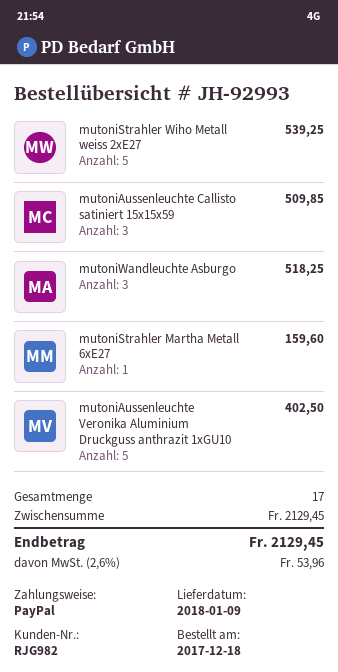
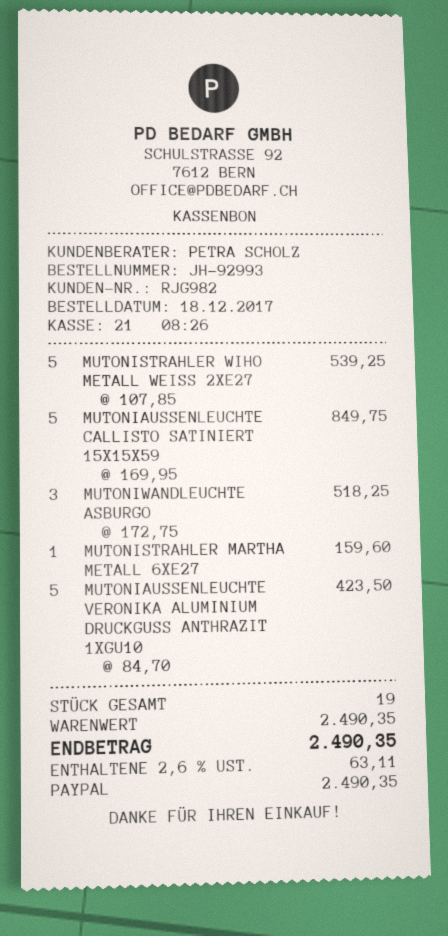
mutoniAussenleuchte Callisto satiniert 15x15x59: 3 for 509.85 -> 5 for 849.75
mutoniAussenleuchte Veronika Aluminium Druckguss anthrazit 1xGU10: 5 for 402.50 -> 5 for 423.50
total quantity: 17 -> 19
subtotal: 2129.45 -> 2490.35
tax: 2.6% = 53.96 -> 2.6% = 63.11
total: 2129.45 -> 2490.35

